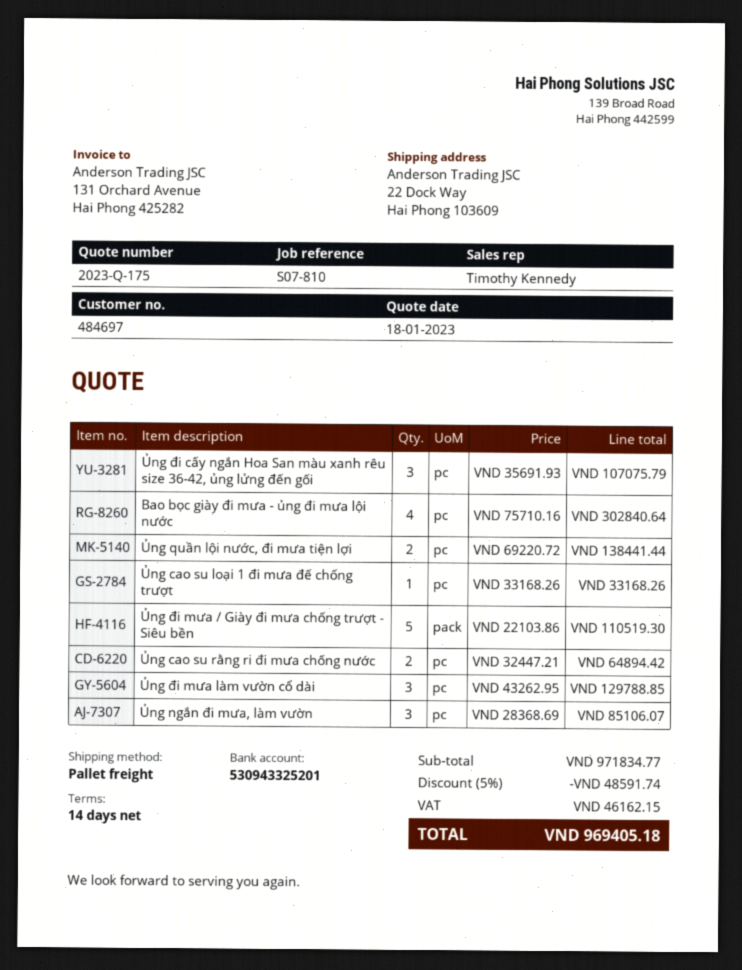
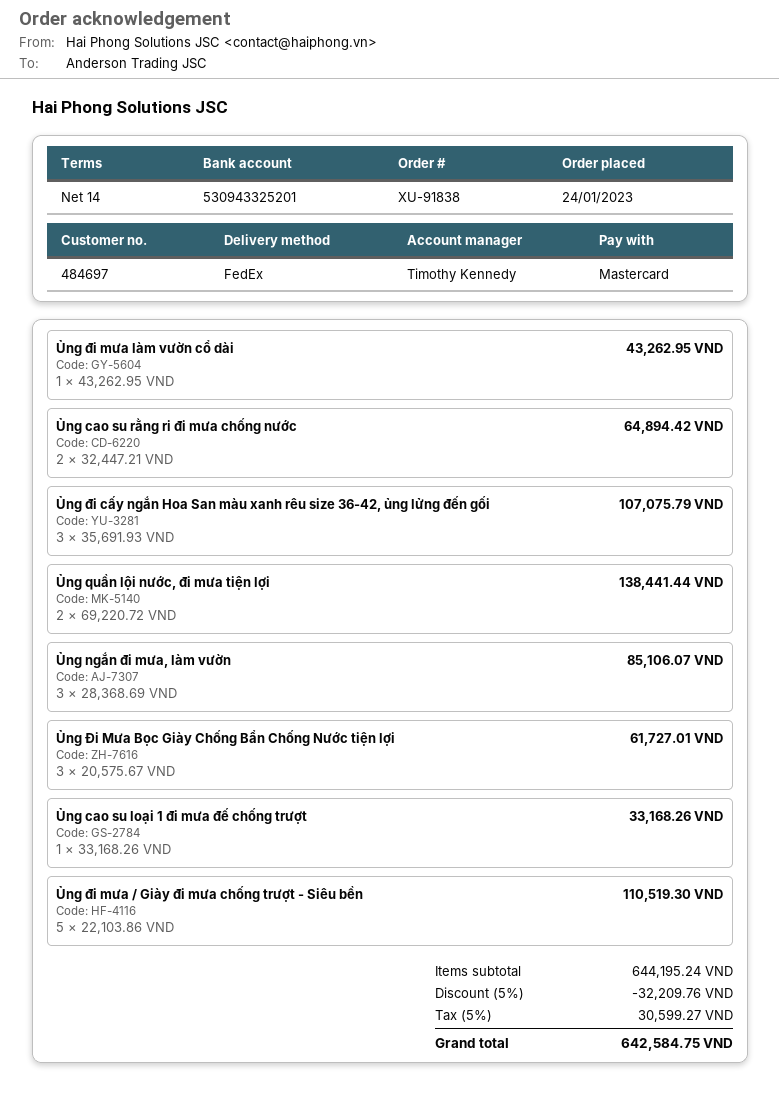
shipping method: pallet freight -> FedEx
Bao bọc giày đi mưa - ủng đi mưa lội nước: 4 x 75710.16 = 302840.64 -> none
Ủng đi mưa làm vườn cổ dài: 3 x 43262.95 = 129788.85 -> 1 x 43262.95 = 43262.95
Ủng Đi Mưa Bọc Giày Chống Bẩn Chống Nước tiện lợi: none -> 3 x 20575.67 = 61727.01
subtotal: 971834.77 -> 644195.24
discount: 5% = 48591.74 -> 5% = 32209.76
tax: 46162.15 -> 30599.27
total: 969405.18 -> 642584.75

